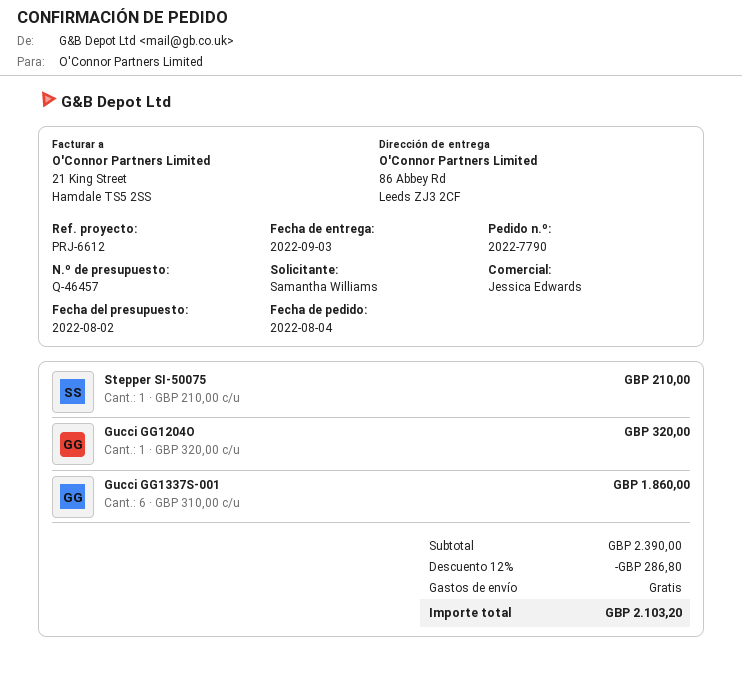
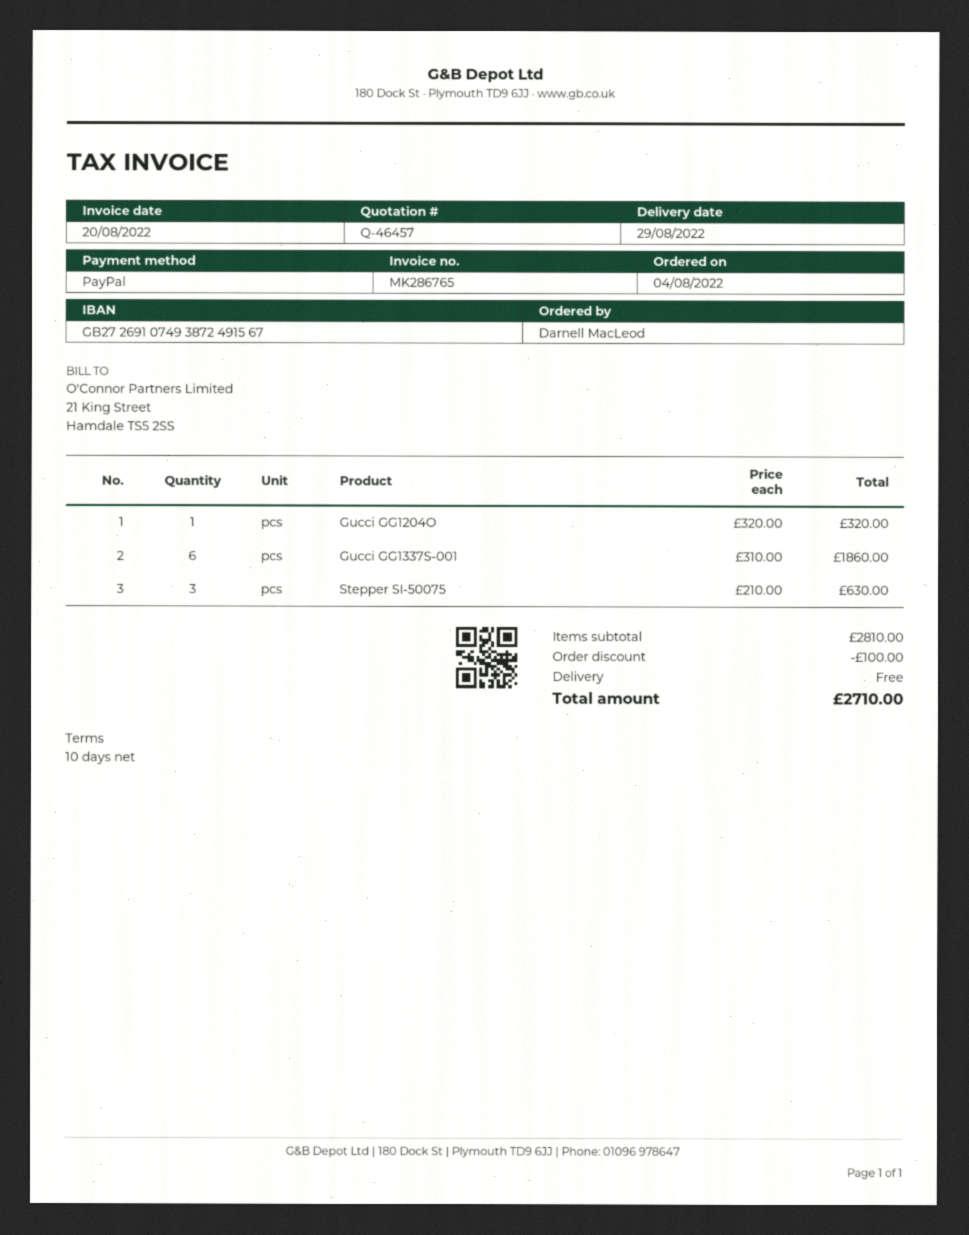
delivery date: 2022-09-03 -> 2022-08-29
ordered by: Samantha Williams -> Darnell MacLeod
Stepper SI-50075: 1 x 210.00 = 210.00 -> 3 x 210.00 = 630.00
subtotal: 2390.00 -> 2810.00
discount: 286.80 -> 100.00
total: 2103.20 -> 2710.00

